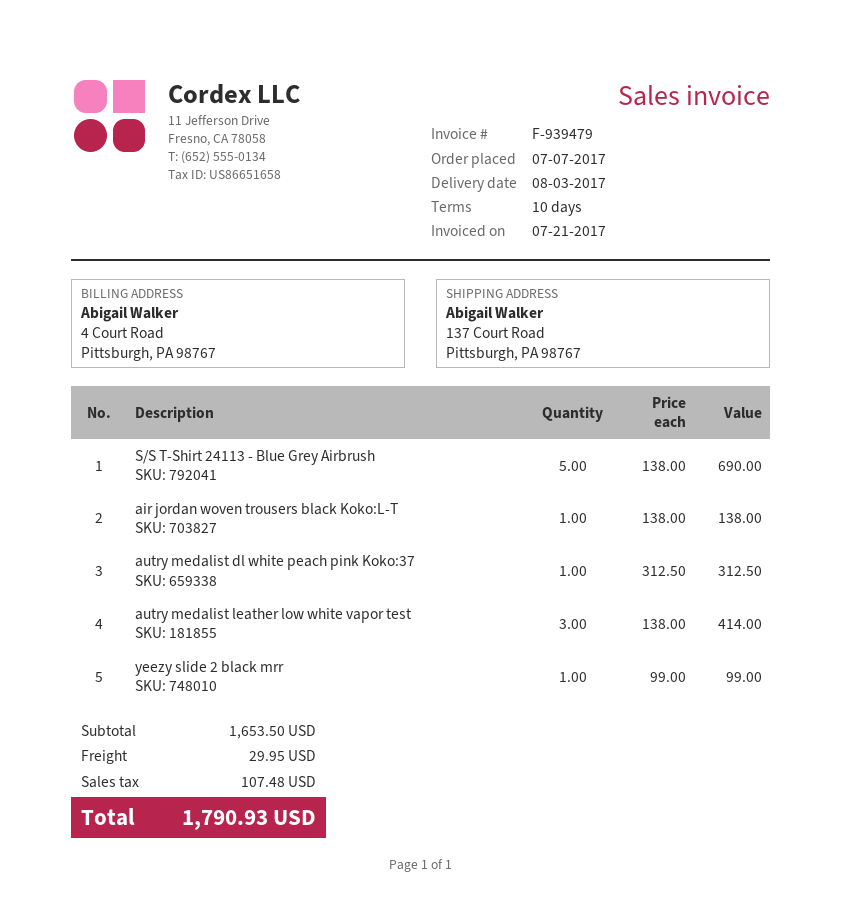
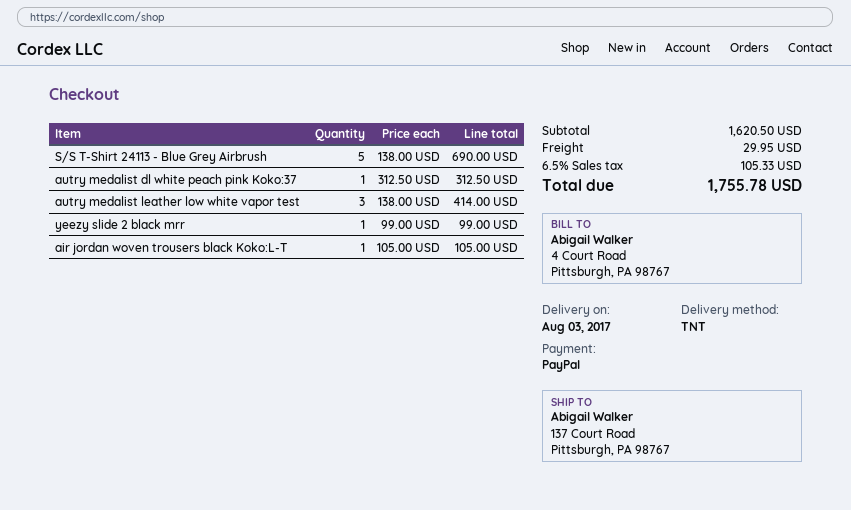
air jordan woven trousers black Koko:L-T: 1 x 138.00 = 138.00 -> 1 x 105.00 = 105.00
subtotal: 1653.50 -> 1620.50
tax: 107.48 -> 105.33
total: 1790.93 -> 1755.78

